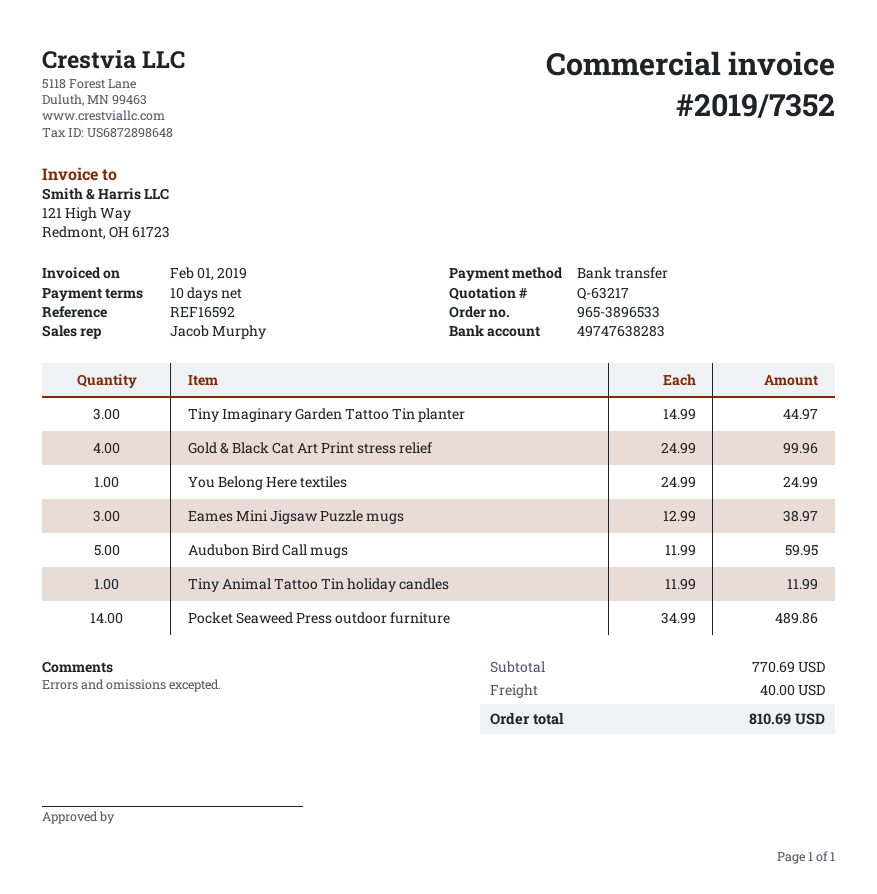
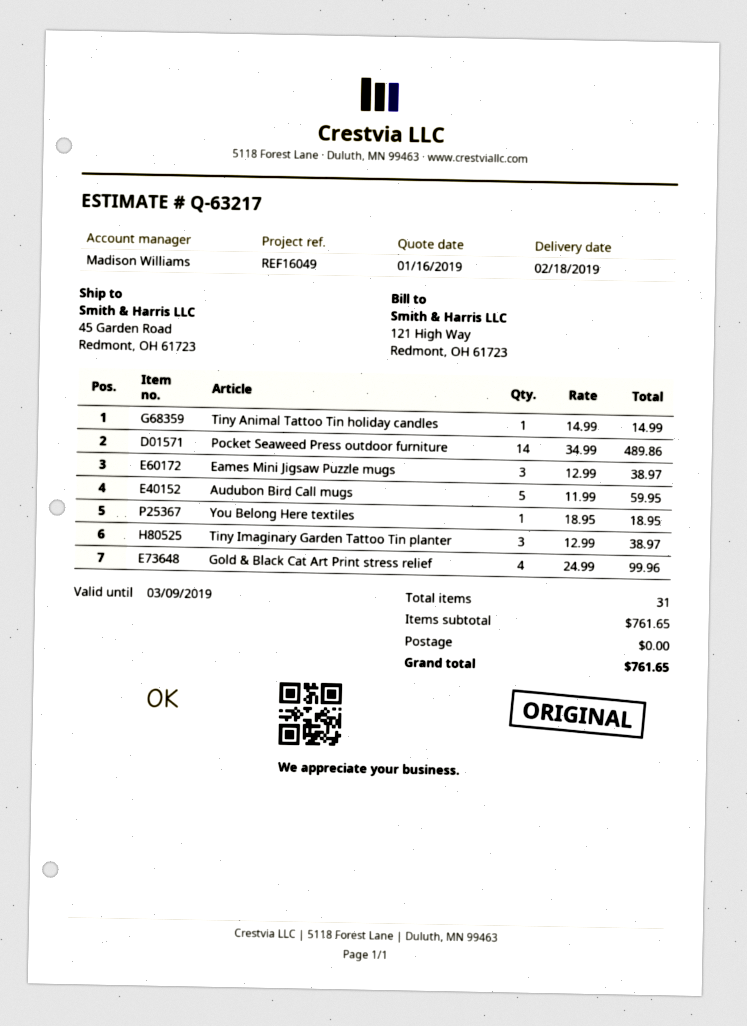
reference: REF16592 -> REF16049
sales rep: Jacob Murphy -> Madison Williams
Tiny Imaginary Garden Tattoo Tin planter: 3 x 14.99 = 44.97 -> 3 x 12.99 = 38.97
You Belong Here textiles: 1 x 24.99 = 24.99 -> 1 x 18.95 = 18.95
Tiny Animal Tattoo Tin holiday candles: 1 x 11.99 = 11.99 -> 1 x 14.99 = 14.99
subtotal: 770.69 -> 761.65
shipping: 40.00 -> 0.00
total: 810.69 -> 761.65

